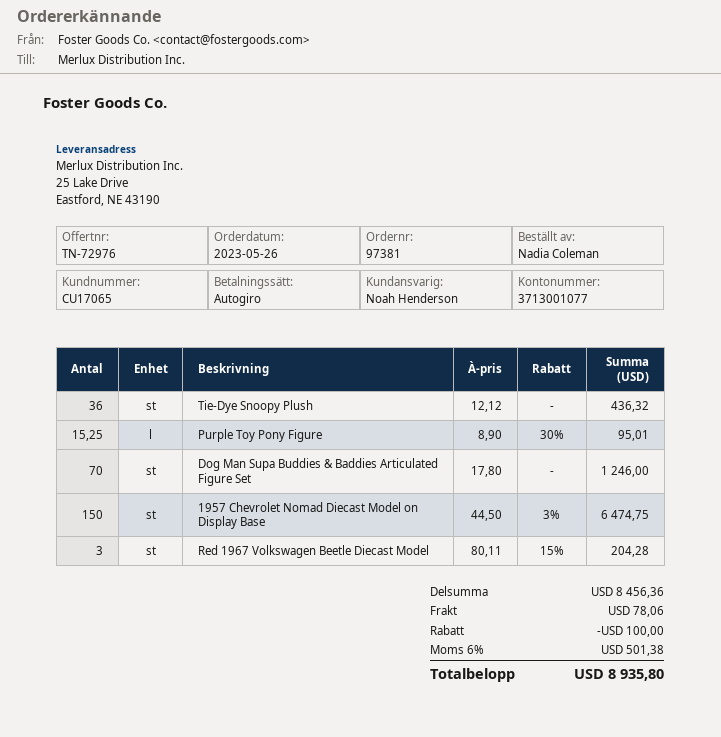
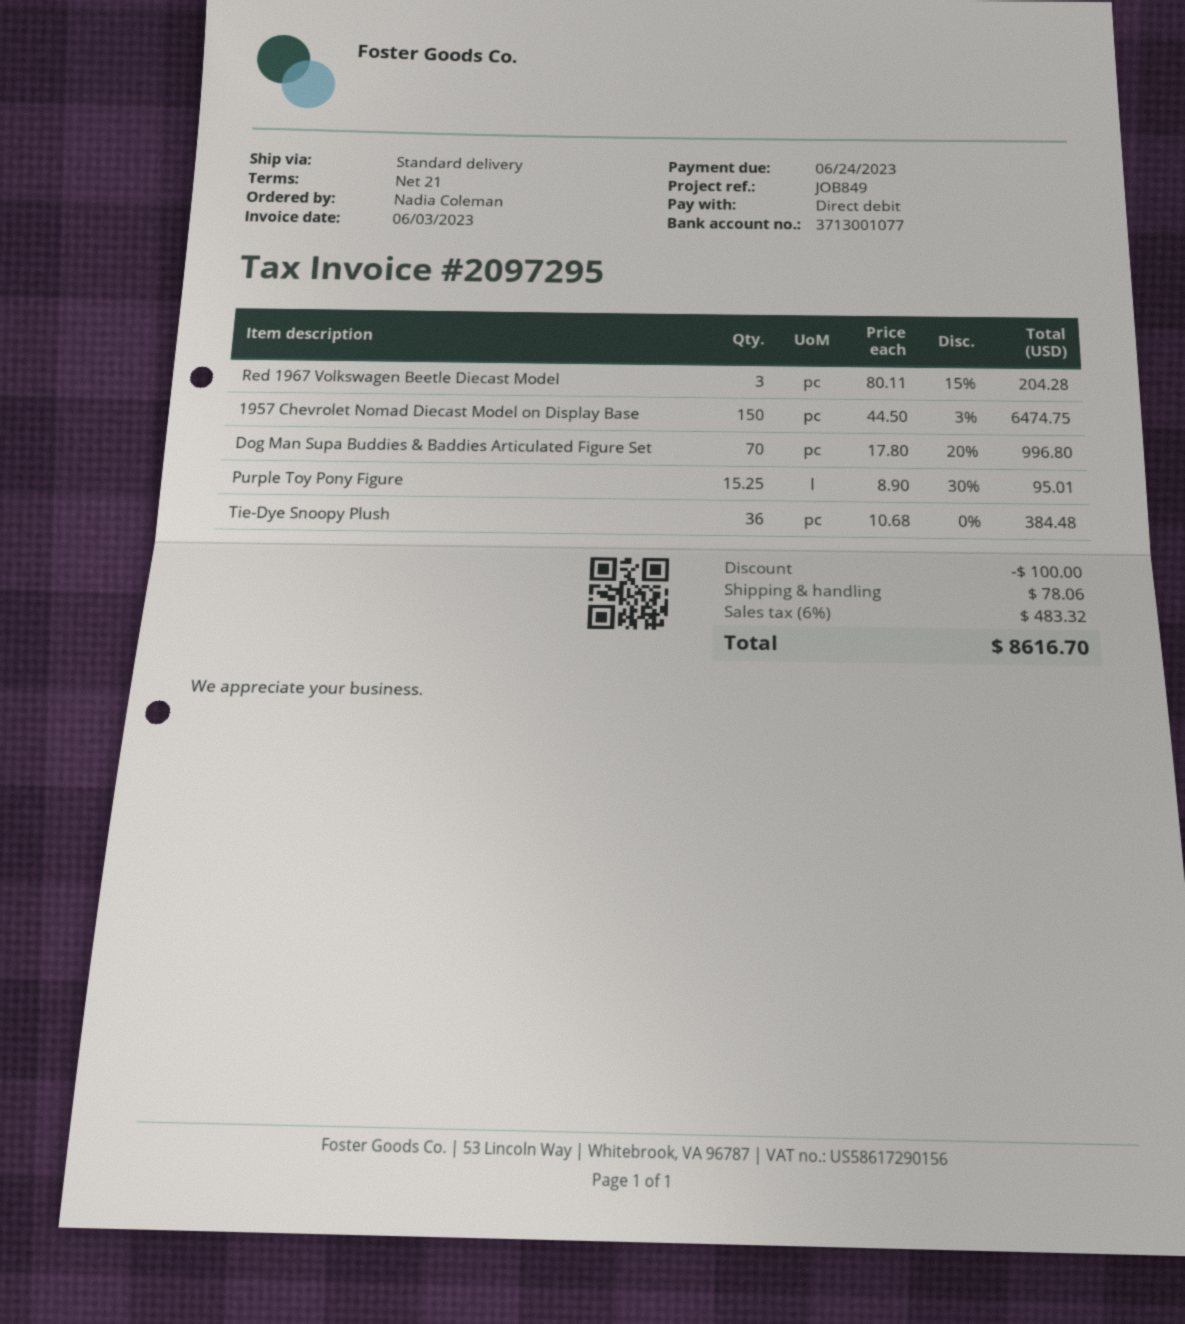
Tie-Dye Snoopy Plush: 36 x 12.12 = 436.32 -> 36 x 10.68 = 384.48
Dog Man Supa Buddies & Baddies Articulated Figure Set: 70 x 17.80 = 1246.00 -> 70 x 17.80 - 20% = 996.80
tax: 6% = 501.38 -> 6% = 483.32
total: 8935.80 -> 8616.70

